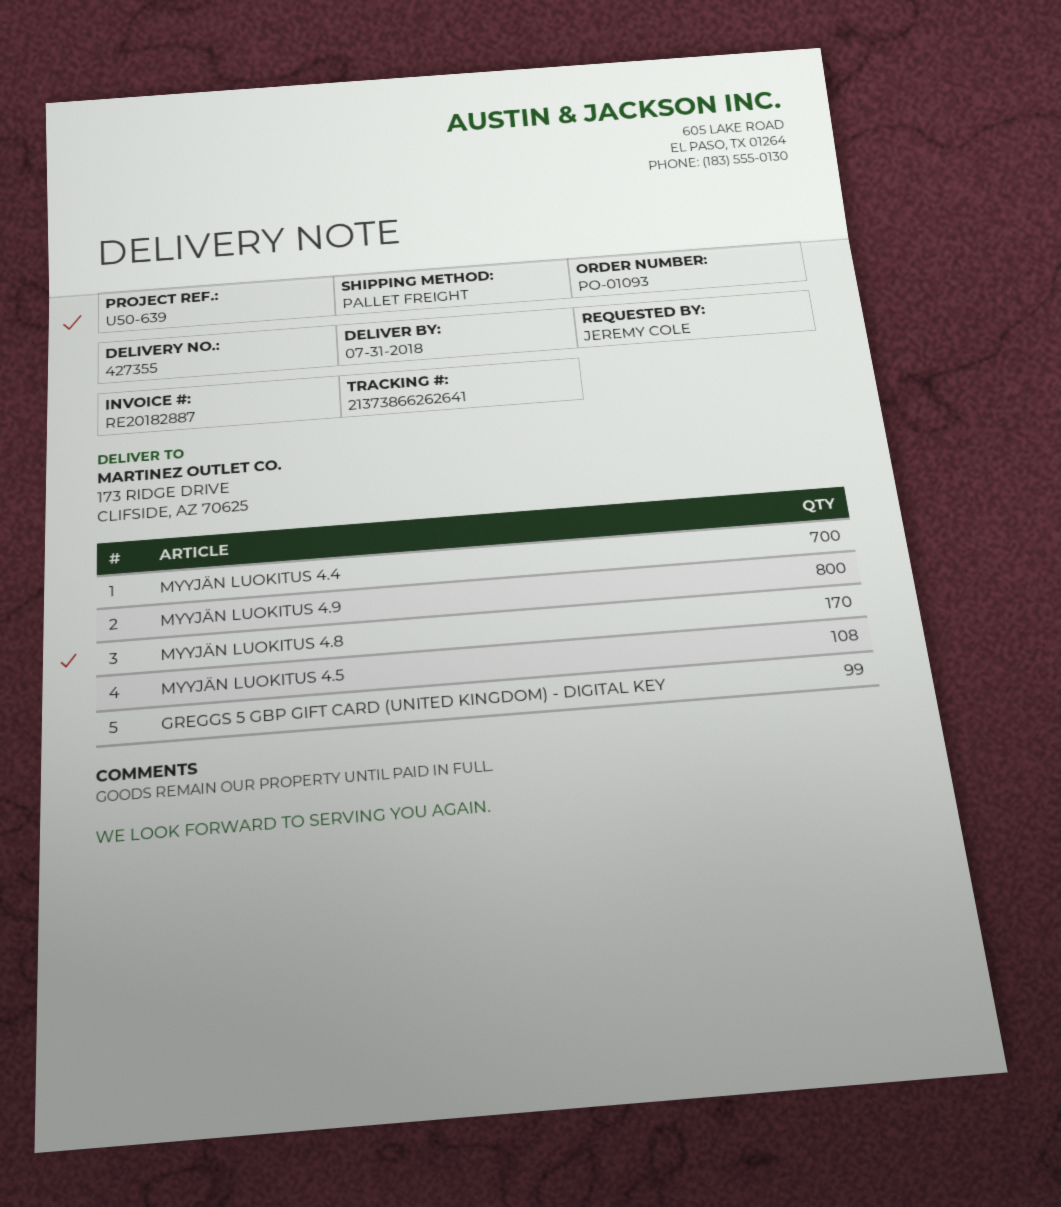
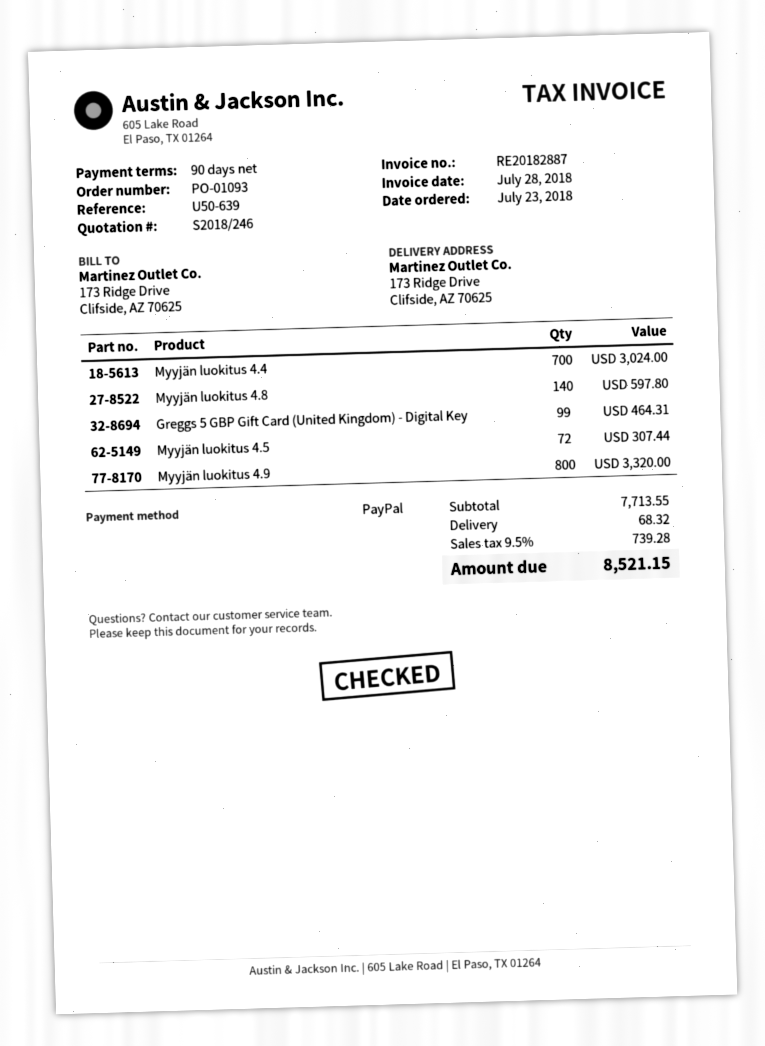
MYYJÄN LUOKITUS 4.8: 170 -> 140
MYYJÄN LUOKITUS 4.5: 108 -> 72

